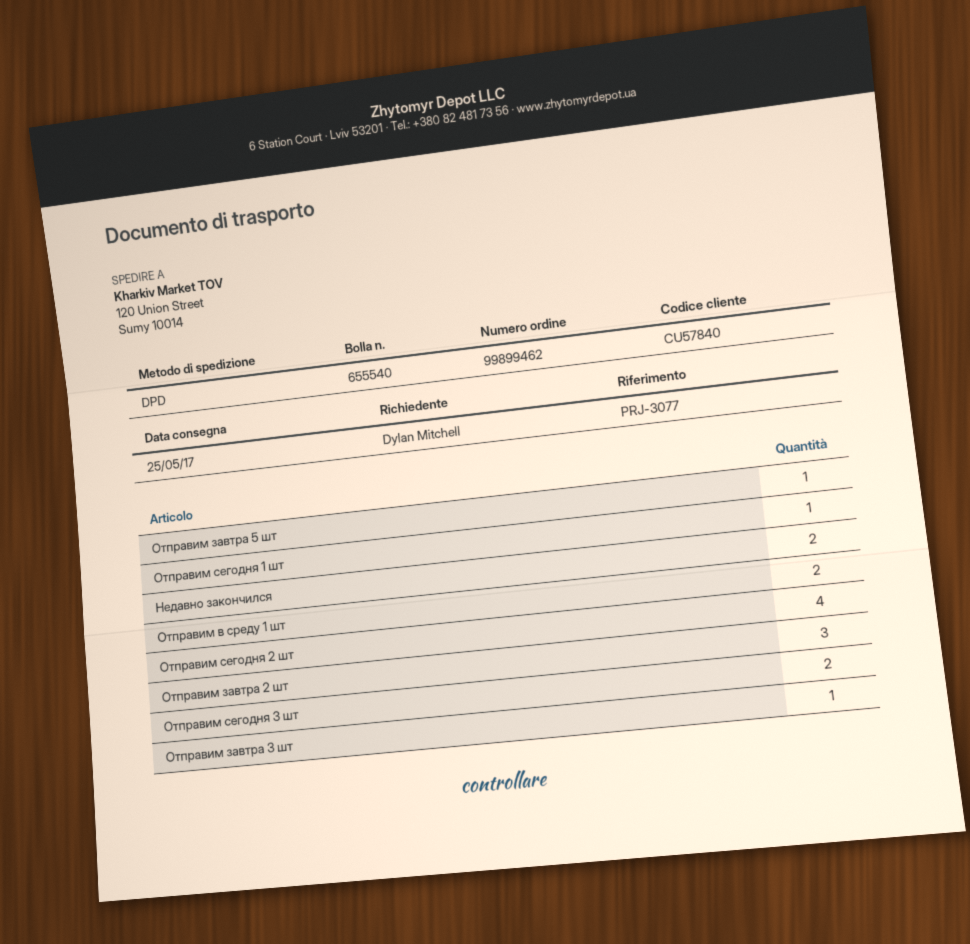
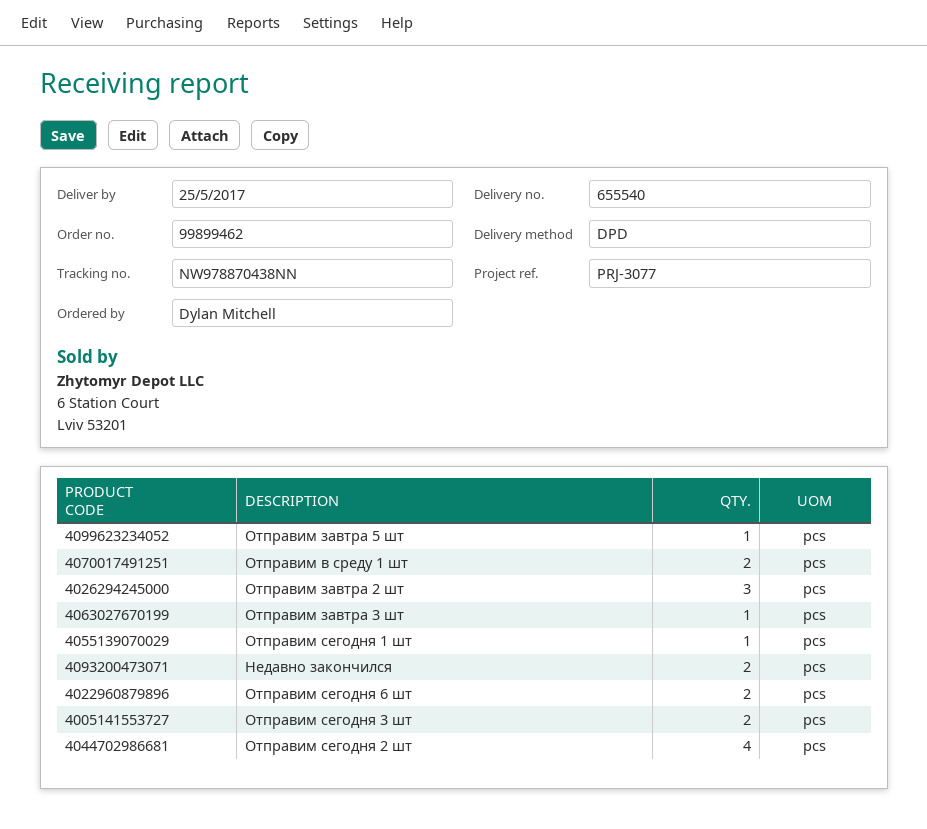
Отправим сегодня 6 шт: none -> 2

